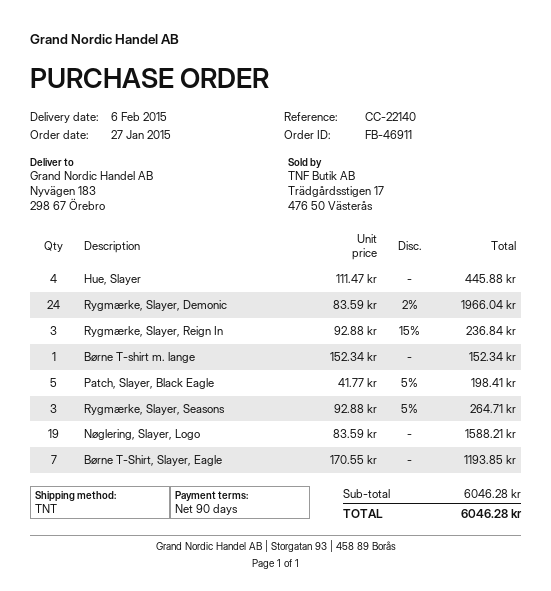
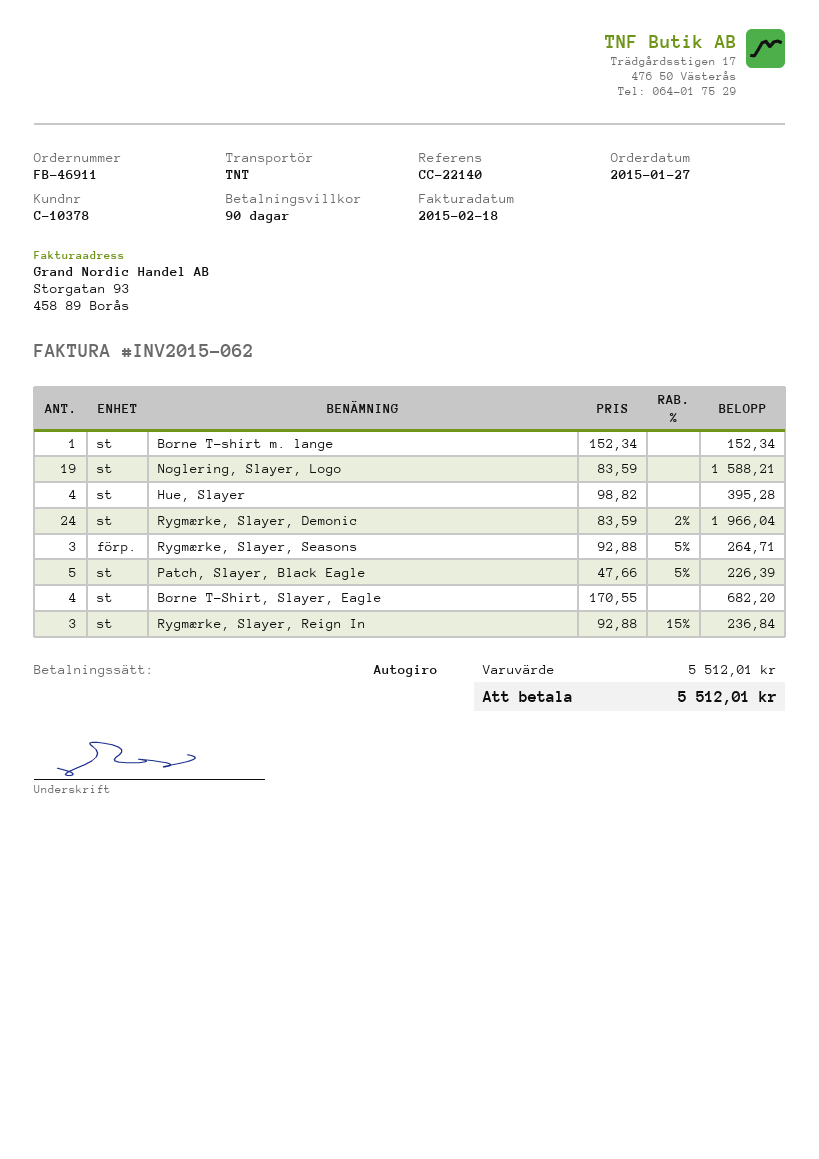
Hue, Slayer: 4 x 111.47 = 445.88 -> 4 x 98.82 = 395.28
Patch, Slayer, Black Eagle: 5 x 41.77 - 5% = 198.41 -> 5 x 47.66 - 5% = 226.39
Børne T-Shirt, Slayer, Eagle: 7 x 170.55 = 1193.85 -> 4 x 170.55 = 682.20
subtotal: 6046.28 -> 5512.01
total: 6046.28 -> 5512.01

